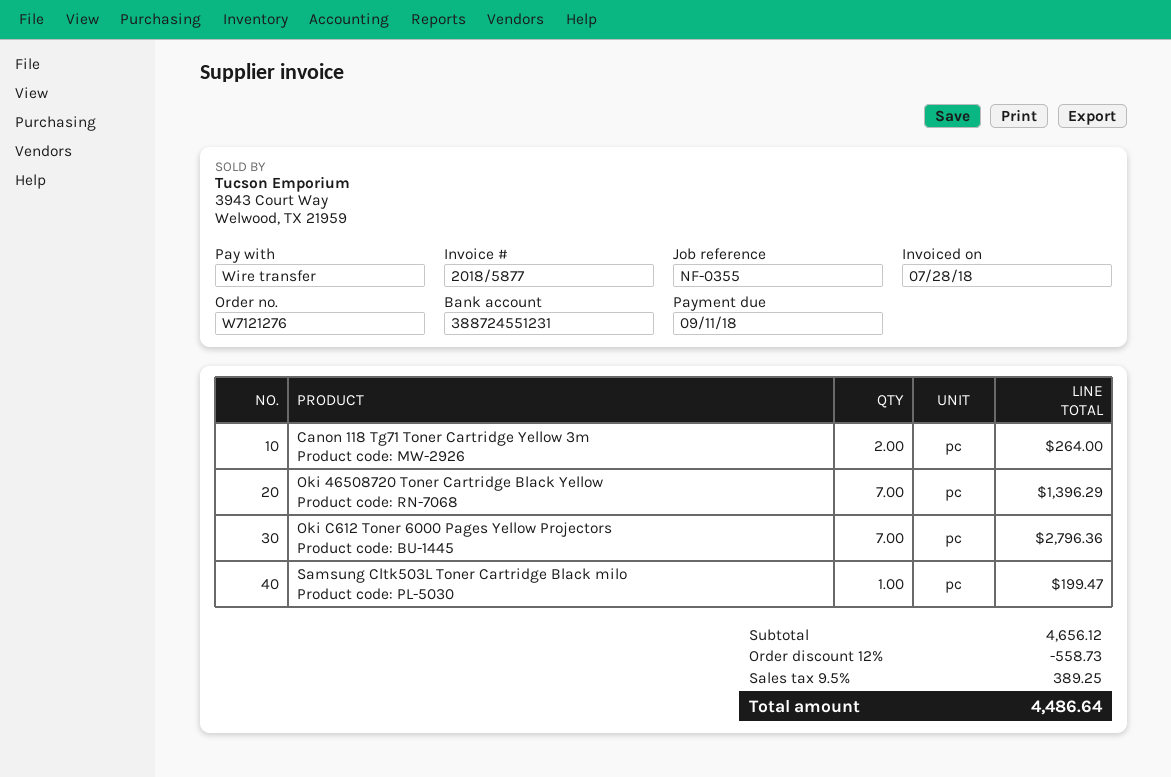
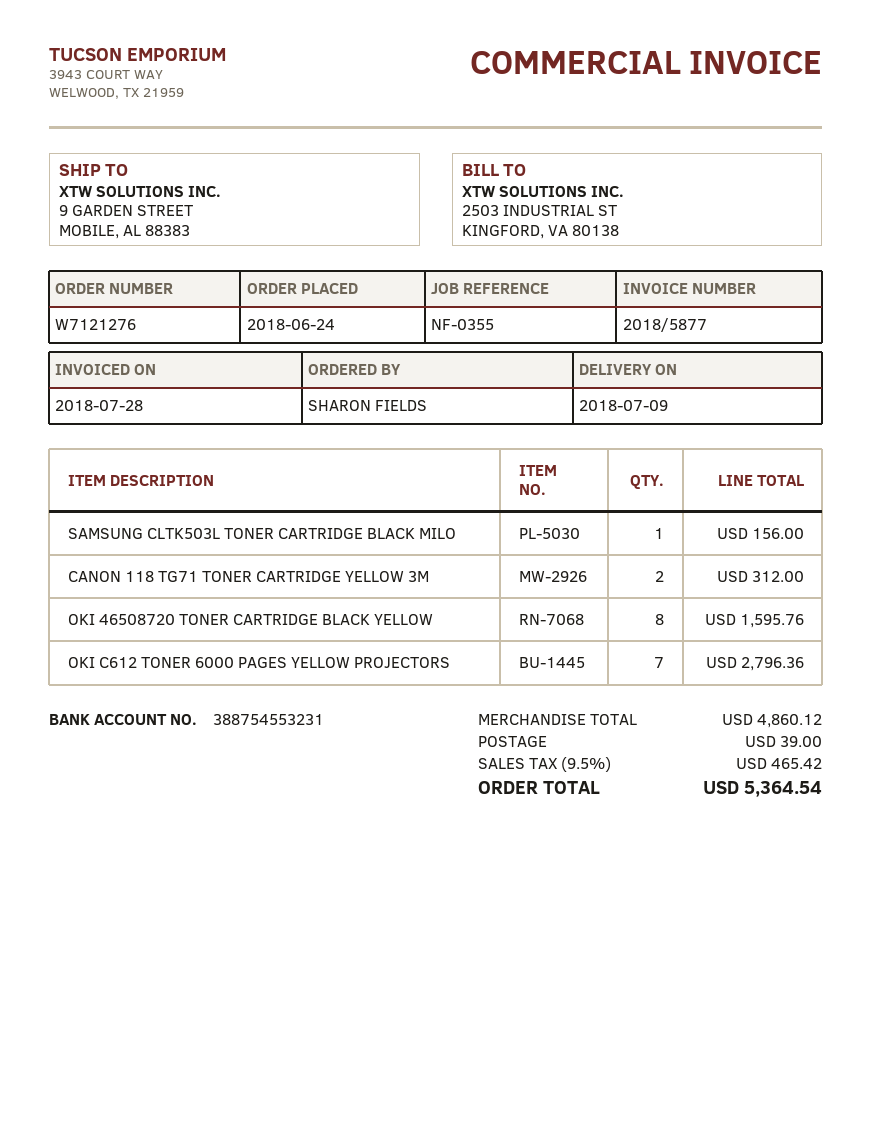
bank account: 388724551231 -> 388754553231
Canon 118 Tg71 Toner Cartridge Yellow 3m: 2 for 264.00 -> 2 for 312.00
Oki 46508720 Toner Cartridge Black Yellow: 7 for 1396.29 -> 8 for 1595.76
Samsung Cltk503L Toner Cartridge Black milo: 1 for 199.47 -> 1 for 156.00
subtotal: 4656.12 -> 4860.12
discount: 12% = 558.73 -> none
shipping: none -> 39.00
tax: 9.5% = 389.25 -> 9.5% = 465.42
total: 4486.64 -> 5364.54

